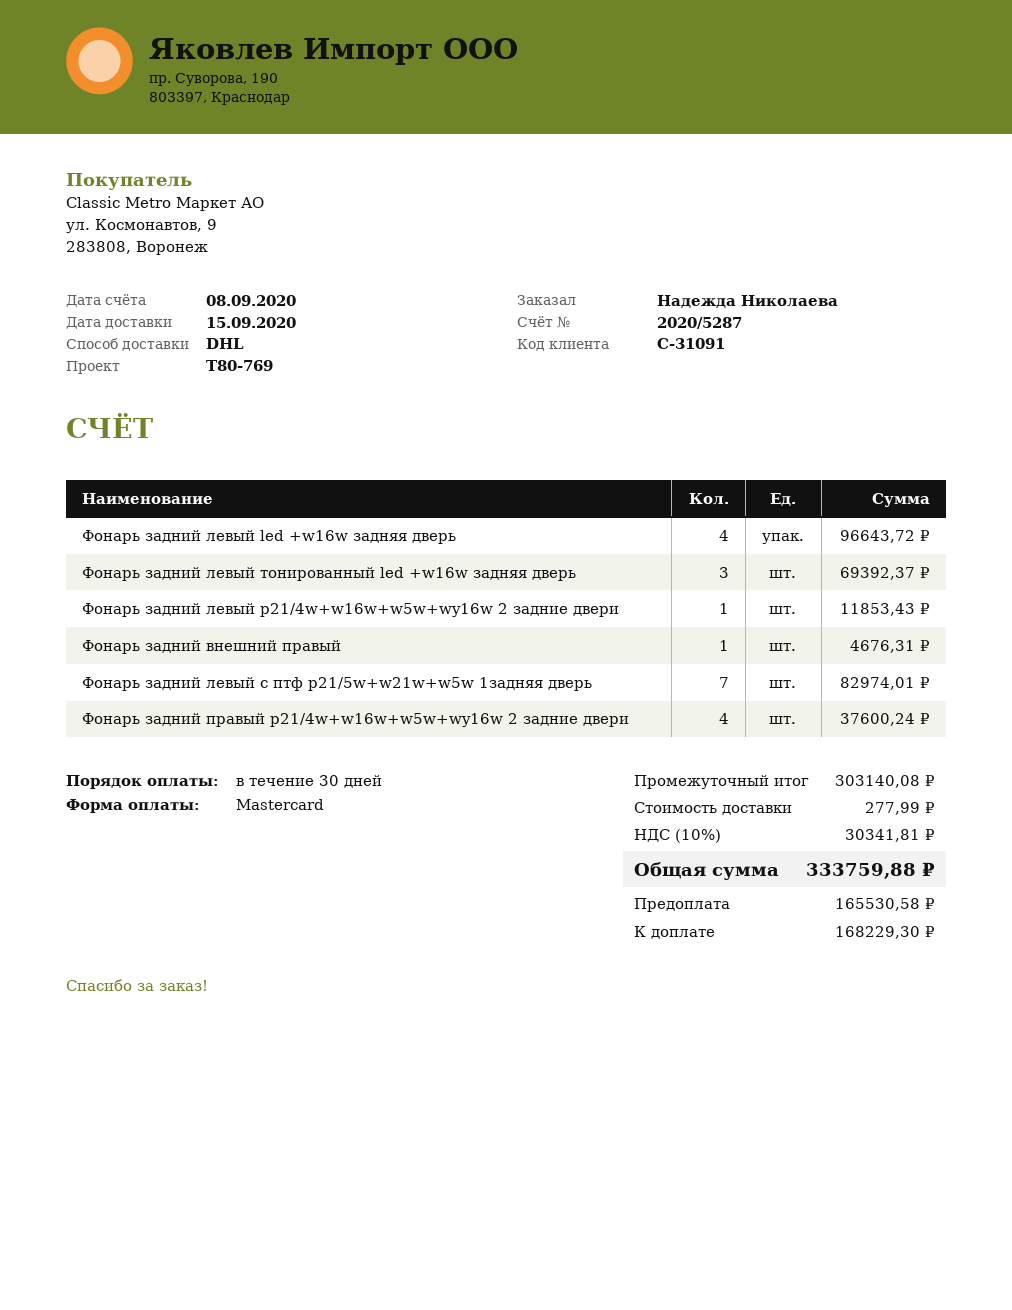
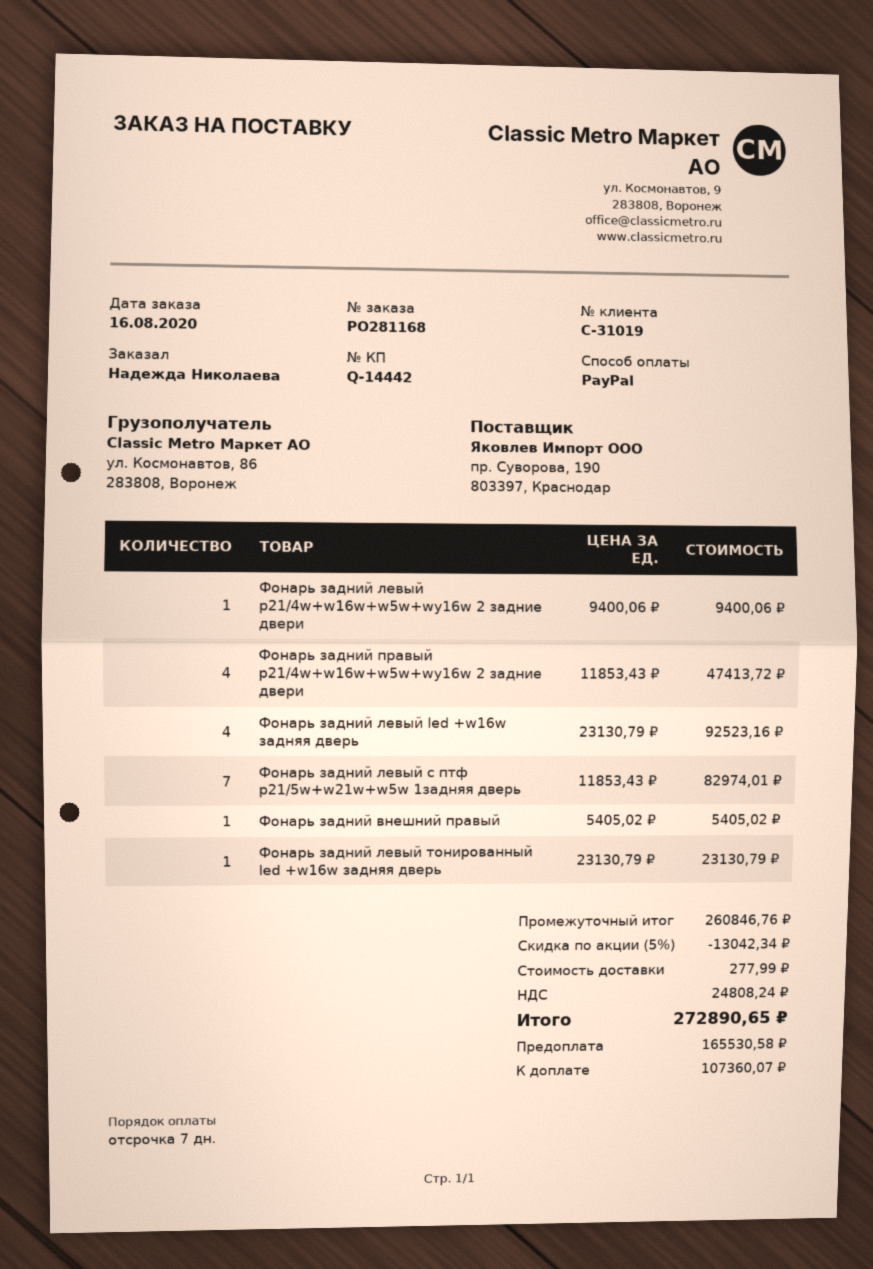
payment terms: 30 days -> 7 days
customer number: C-31091 -> C-31019
payment method: Mastercard -> PayPal
Фонарь задний левый led +w16w задняя дверь: 4 for 96643.72 -> 4 for 92523.16
Фонарь задний левый тонированный led +w16w задняя дверь: 3 for 69392.37 -> 1 for 23130.79
Фонарь задний левый p21/4w+w16w+w5w+wy16w 2 задние двери: 1 for 11853.43 -> 1 for 9400.06
Фонарь задний внешний правый: 1 for 4676.31 -> 1 for 5405.02
Фонарь задний правый p21/4w+w16w+w5w+wy16w 2 задние двери: 4 for 37600.24 -> 4 for 47413.72
subtotal: 303140.08 -> 260846.76
discount: none -> 5% = 13042.34
tax: 30341.81 -> 24808.24
total: 333759.88 -> 272890.65
balance: 168229.30 -> 107360.07

